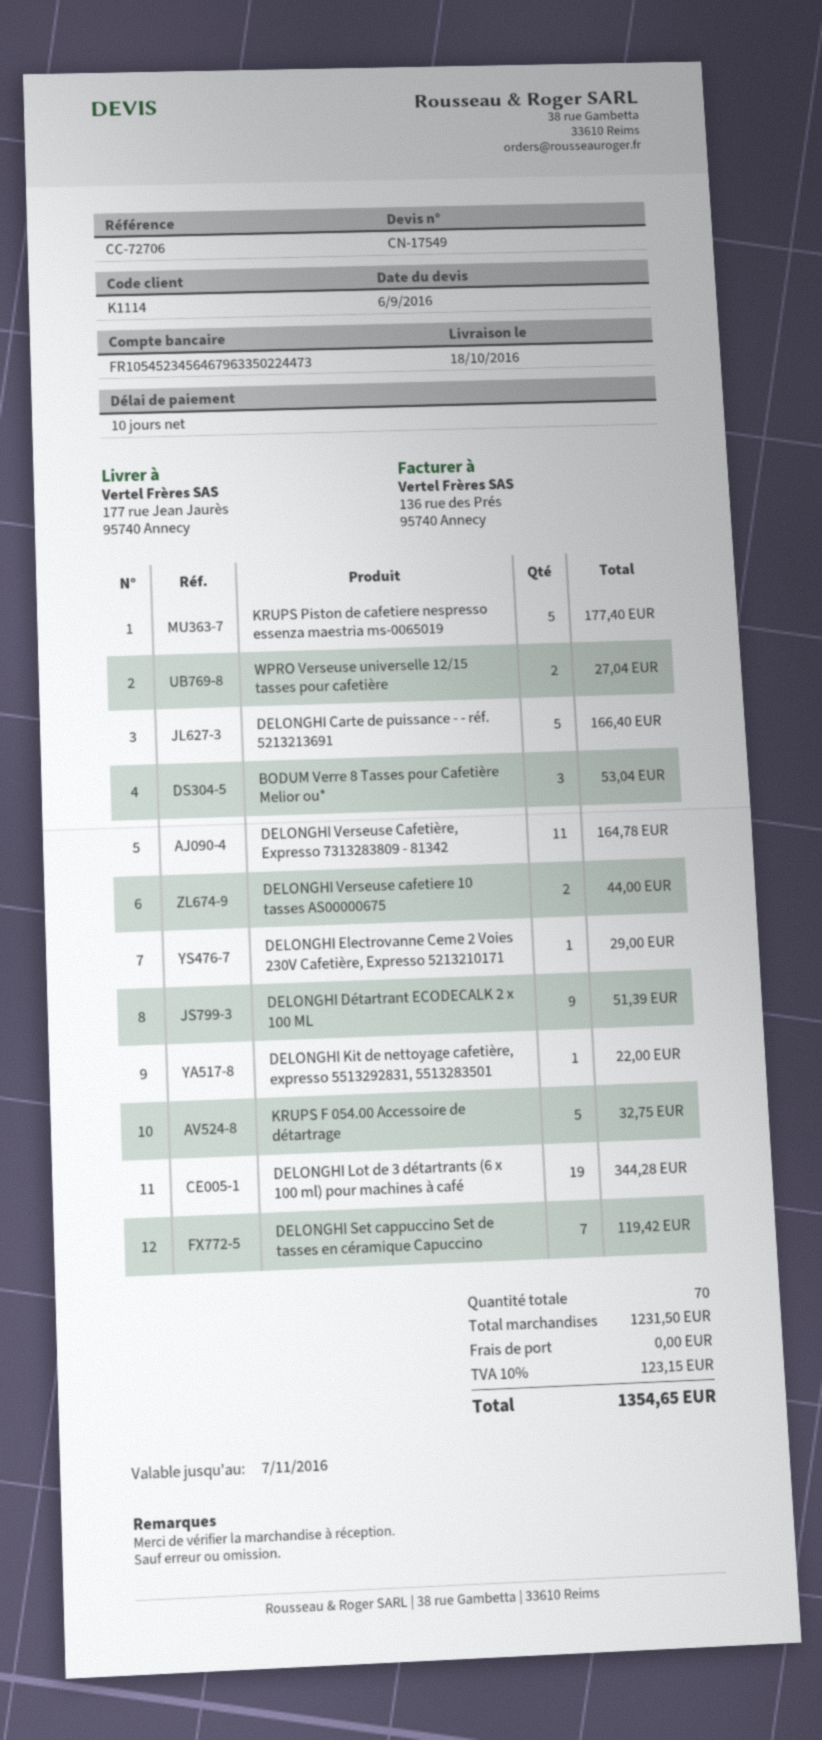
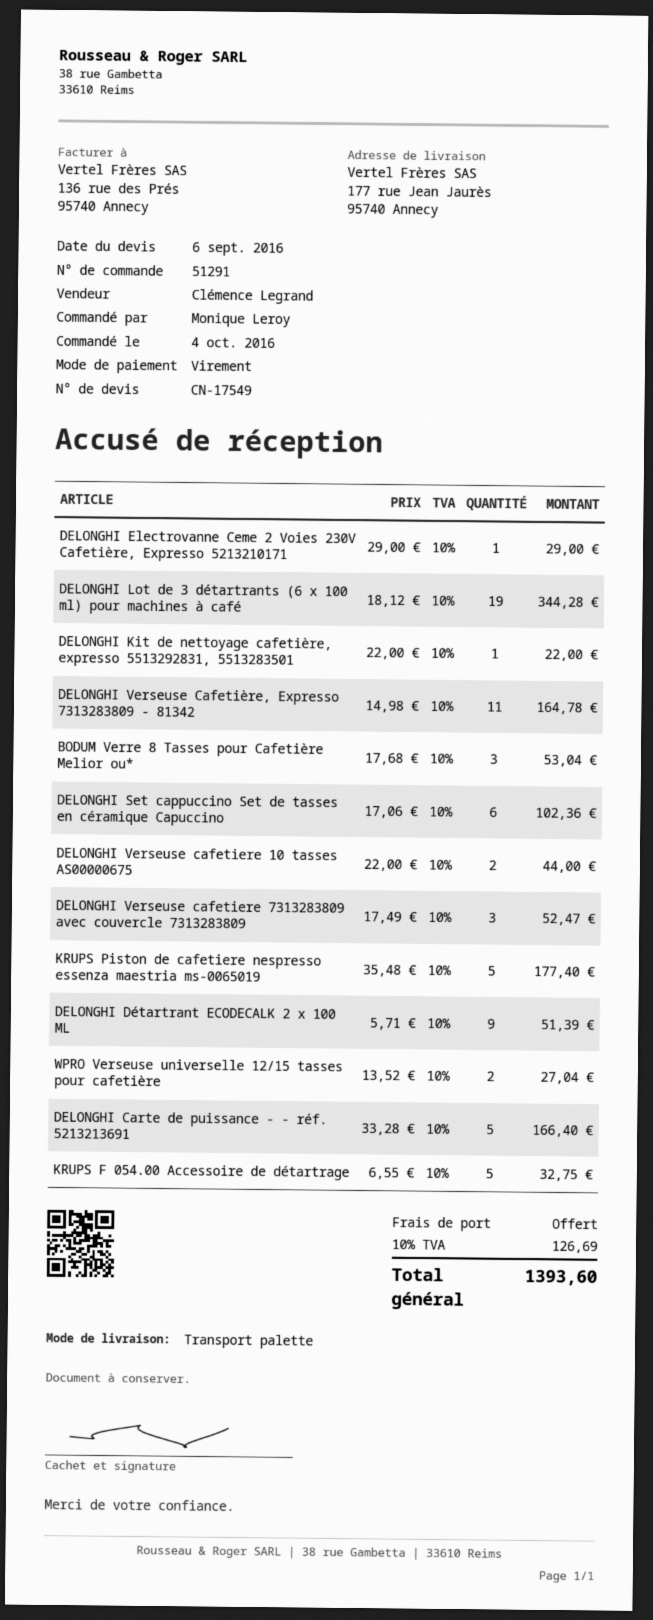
DELONGHI Set cappuccino Set de tasses en céramique Capuccino: 7 for 119.42 -> 6 for 102.36
DELONGHI Verseuse cafetiere 7313283809 avec couvercle 7313283809: none -> 3 for 52.47
tax: 10% = 123.15 -> 10% = 126.69
total: 1354.65 -> 1393.60

